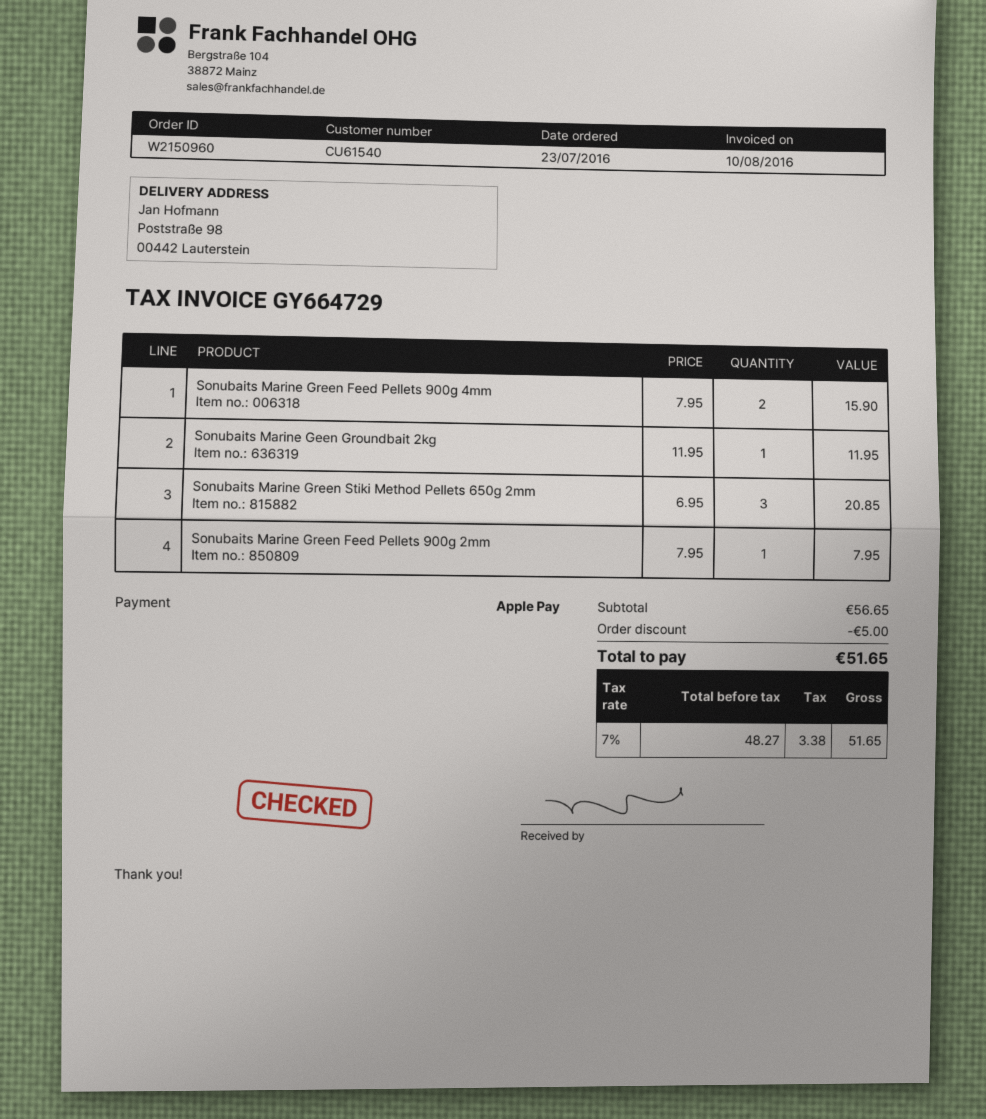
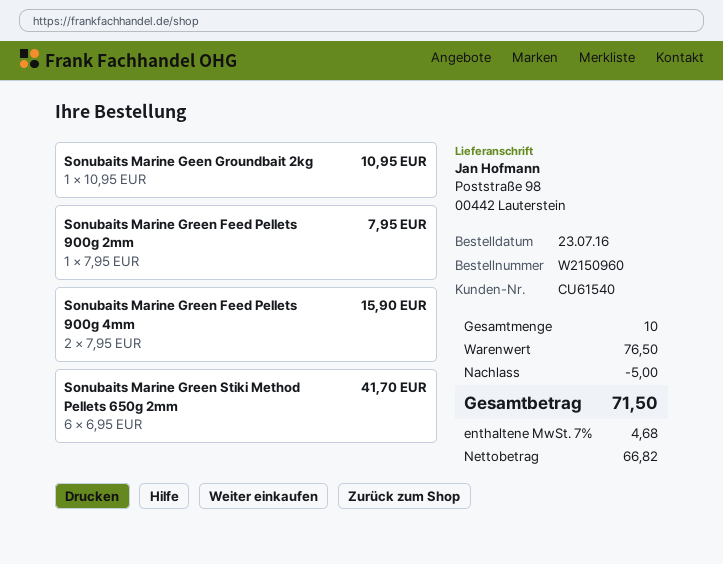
Sonubaits Marine Geen Groundbait 2kg: 1 x 11.95 = 11.95 -> 1 x 10.95 = 10.95
Sonubaits Marine Green Stiki Method Pellets 650g 2mm: 3 x 6.95 = 20.85 -> 6 x 6.95 = 41.70
subtotal: 56.65 -> 76.50
net: 48.27 -> 66.82
tax: 7% = 3.38 -> 7% = 4.68
total: 51.65 -> 71.50

